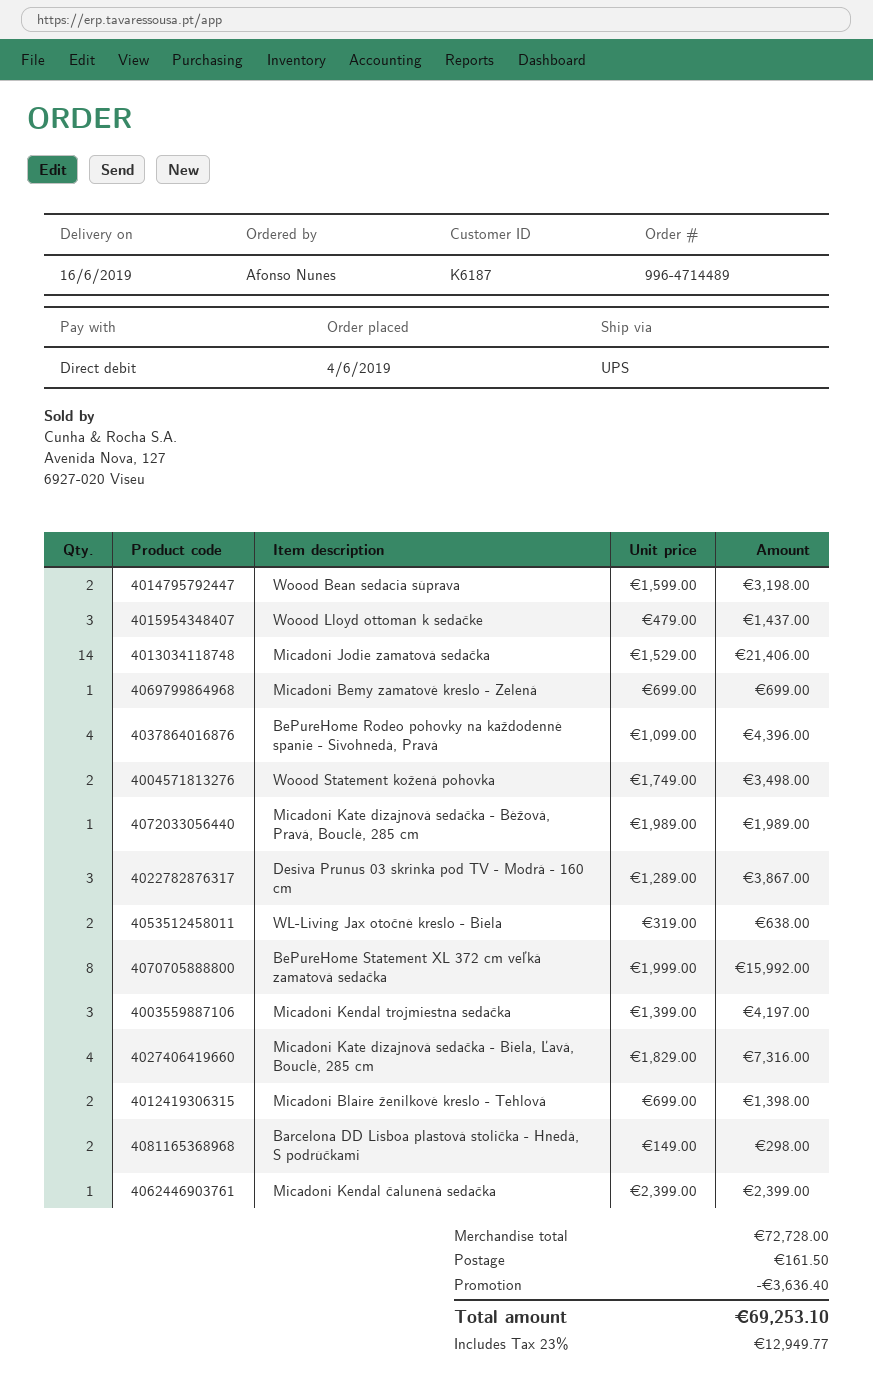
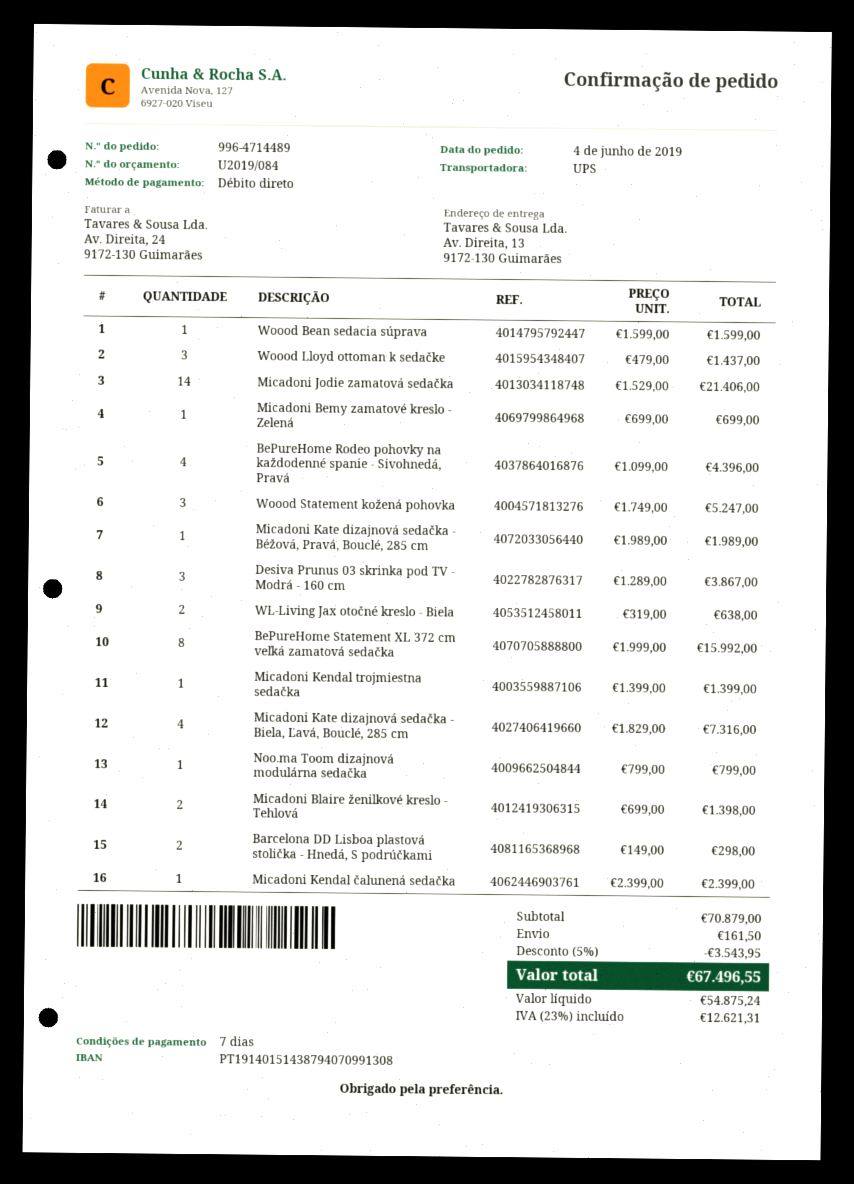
Woood Bean sedacia súprava: 2 x 1599.00 = 3198.00 -> 1 x 1599.00 = 1599.00
Woood Statement kožená pohovka: 2 x 1749.00 = 3498.00 -> 3 x 1749.00 = 5247.00
Micadoni Kendal trojmiestna sedačka: 3 x 1399.00 = 4197.00 -> 1 x 1399.00 = 1399.00
Noo.ma Toom dizajnová modulárna sedačka: none -> 1 x 799.00 = 799.00
subtotal: 72728.00 -> 70879.00
discount: 3636.40 -> 3543.95
tax: 23% = 12949.77 -> 23% = 12621.31
total: 69253.10 -> 67496.55

